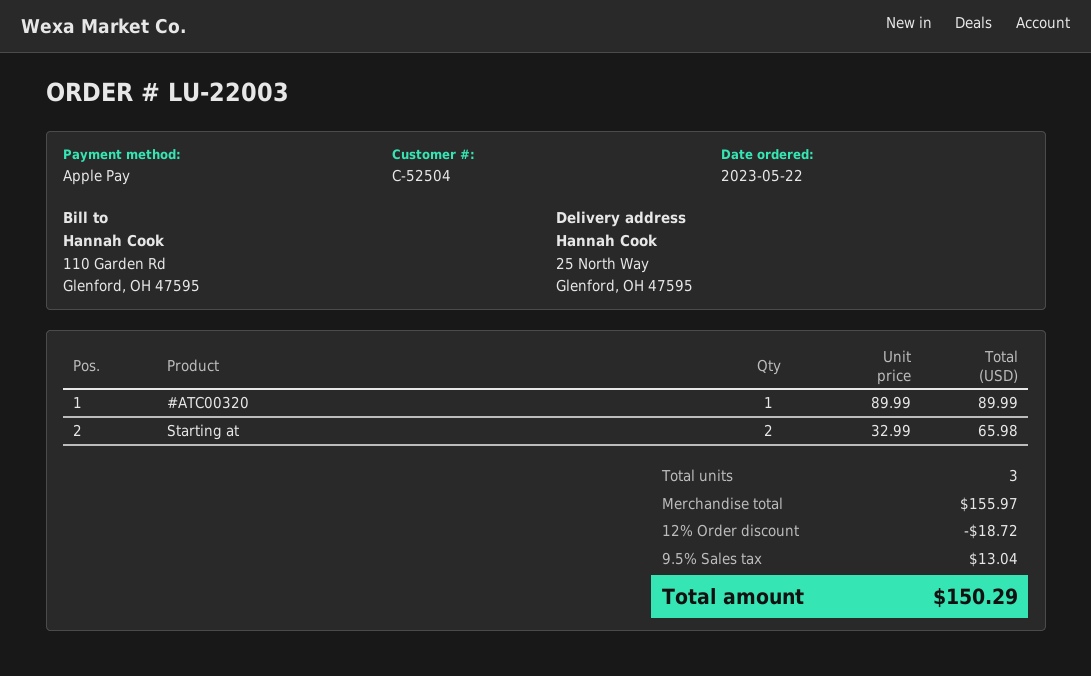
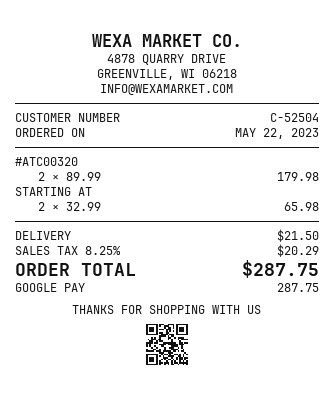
payment method: Apple Pay -> Google Pay
#ATC00320: 1 x 89.99 = 89.99 -> 2 x 89.99 = 179.98
discount: 12% = 18.72 -> none
shipping: none -> 21.50
tax: 9.5% = 13.04 -> 8.25% = 20.29
total: 150.29 -> 287.75

